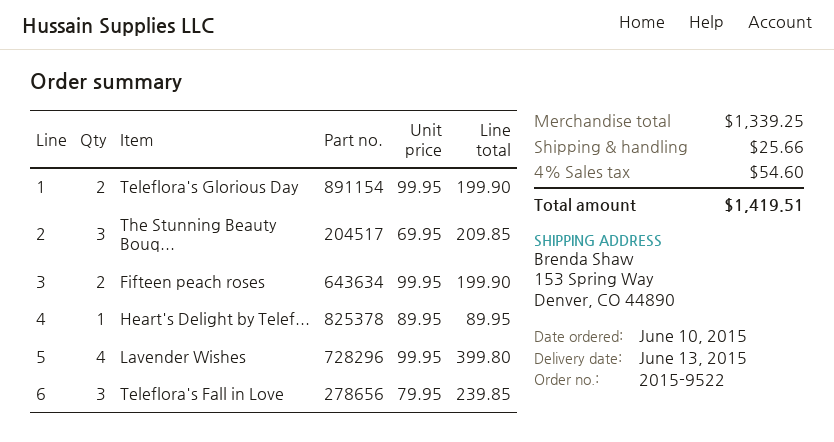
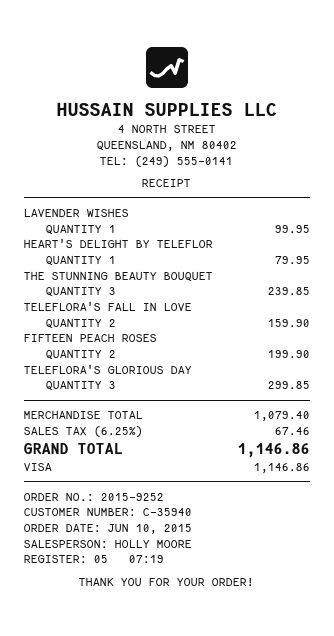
order number: 2015-9522 -> 2015-9252
Teleflora's Glorious Day: 2 for 199.90 -> 3 for 299.85
The Stunning Beauty Bouq...: 3 for 209.85 -> 3 for 239.85
Heart's Delight by Telef...: 1 for 89.95 -> 1 for 79.95
Lavender Wishes: 4 for 399.80 -> 1 for 99.95
Teleflora's Fall in Love: 3 for 239.85 -> 2 for 159.90
subtotal: 1339.25 -> 1079.40
shipping: 25.66 -> none
tax: 4% = 54.60 -> 6.25% = 67.46
total: 1419.51 -> 1146.86

